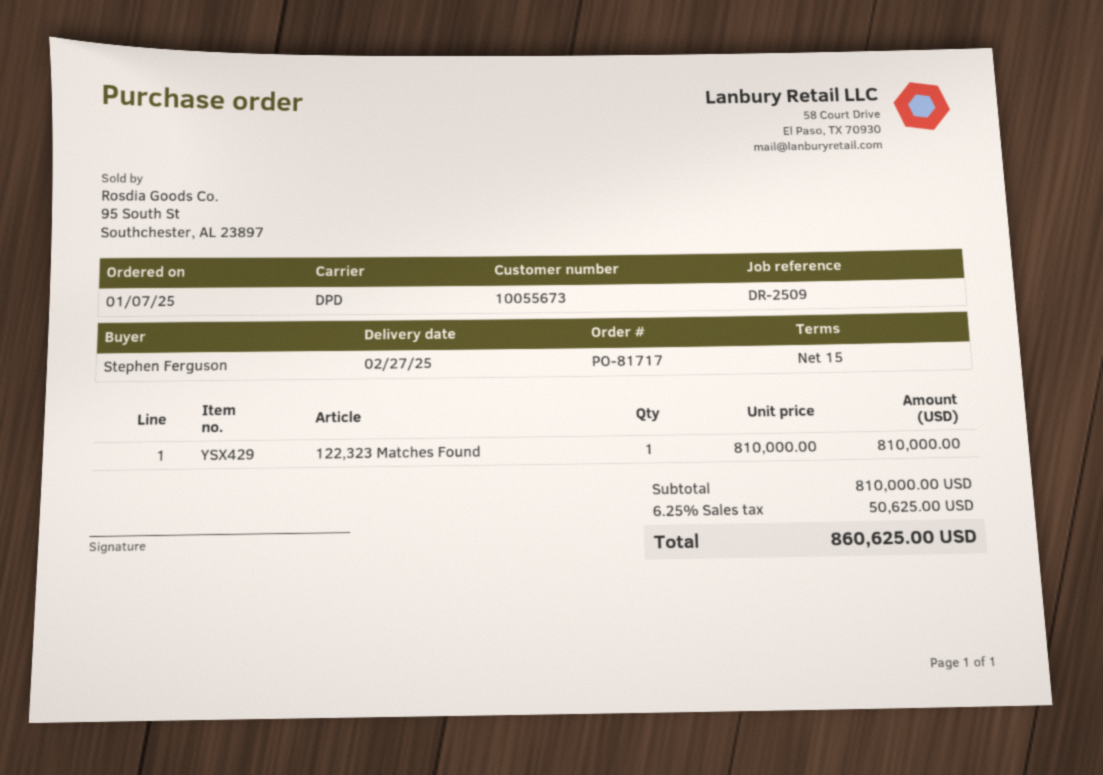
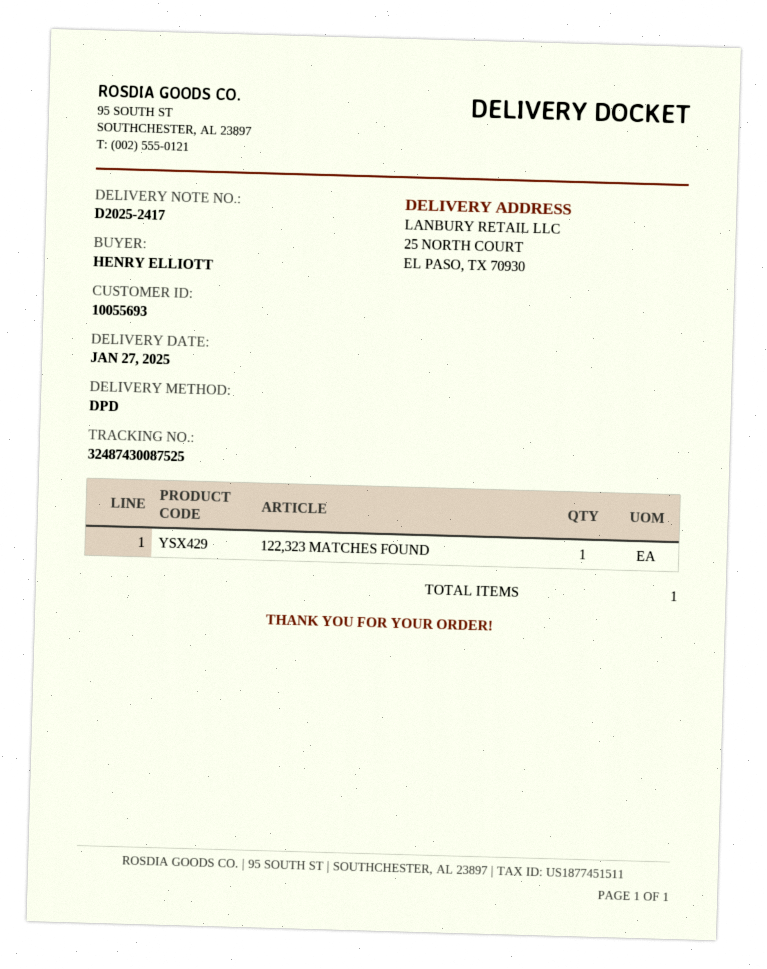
delivery date: 2025-02-27 -> 2025-01-27
customer number: 10055673 -> 10055693
ordered by: Stephen Ferguson -> HENRY ELLIOTT

